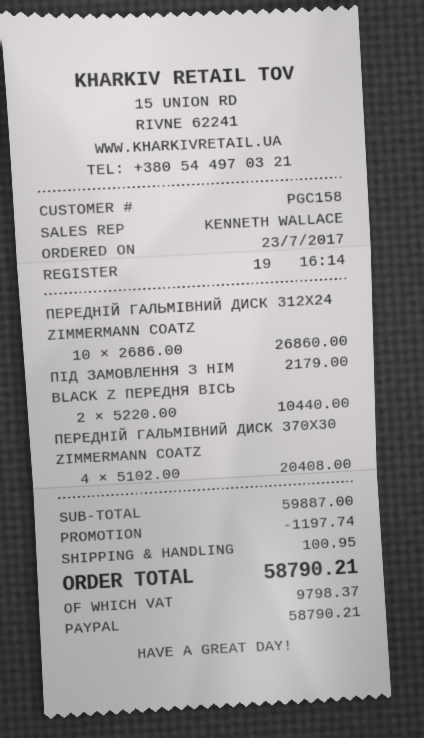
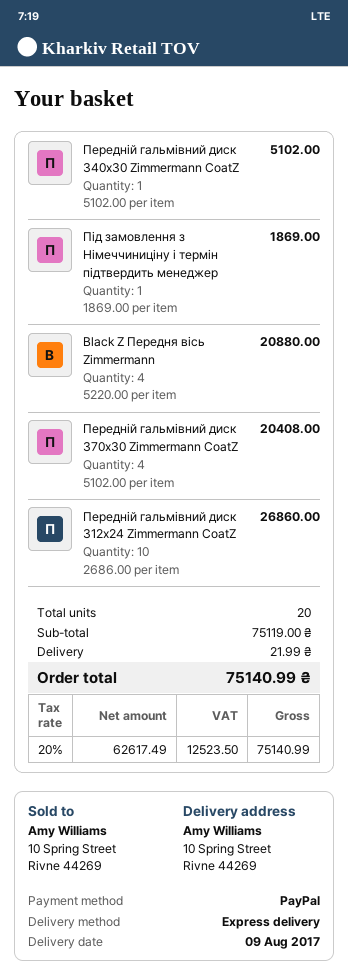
ПІД ЗАМОВЛЕННЯ З НІМ: 1 x 2179.00 = 2179.00 -> 1 x 1869.00 = 1869.00
BLACK Z ПЕРЕДНЯ ВІСЬ: 2 x 5220.00 = 10440.00 -> 4 x 5220.00 = 20880.00
Передній гальмівний диск 340x30 Zimmermann CoatZ: none -> 1 x 5102.00 = 5102.00
subtotal: 59887.00 -> 75119.00
discount: 1197.74 -> none
shipping: 100.95 -> 21.99
tax: 9798.37 -> 12523.50
total: 58790.21 -> 75140.99

